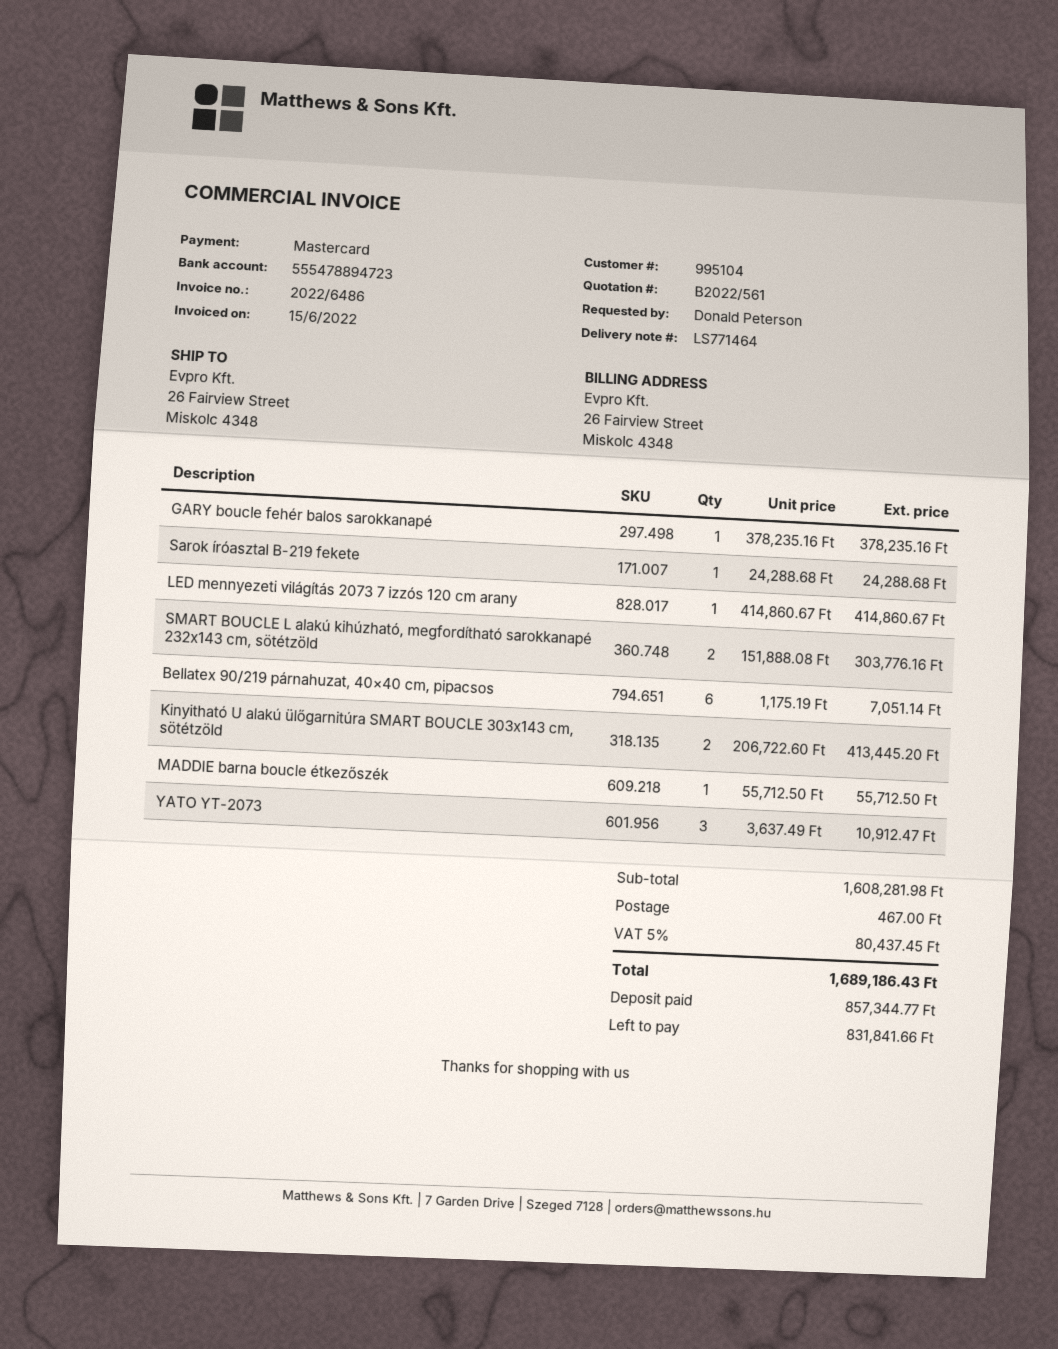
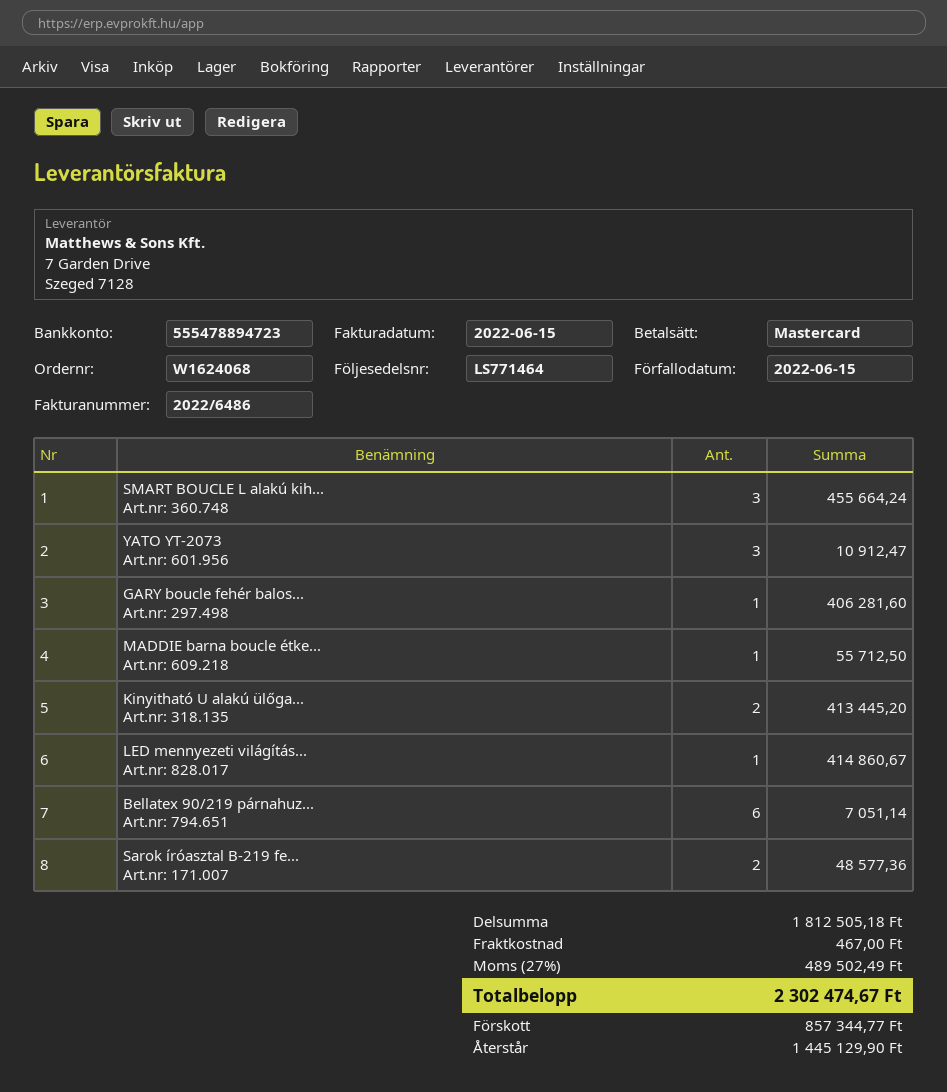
GARY boucle fehér balos sarokkanapé: 1 for 378235.16 -> 1 for 406281.60
Sarok íróasztal B-219 fekete: 1 for 24288.68 -> 2 for 48577.36
SMART BOUCLE L alakú kihúzható, megfordítható sarokkanapé 232x143 cm, sötétzöld: 2 for 303776.16 -> 3 for 455664.24
subtotal: 1608281.98 -> 1812505.18
tax: 5% = 80437.45 -> 27% = 489502.49
total: 1689186.43 -> 2302474.67
balance: 831841.66 -> 1445129.90

